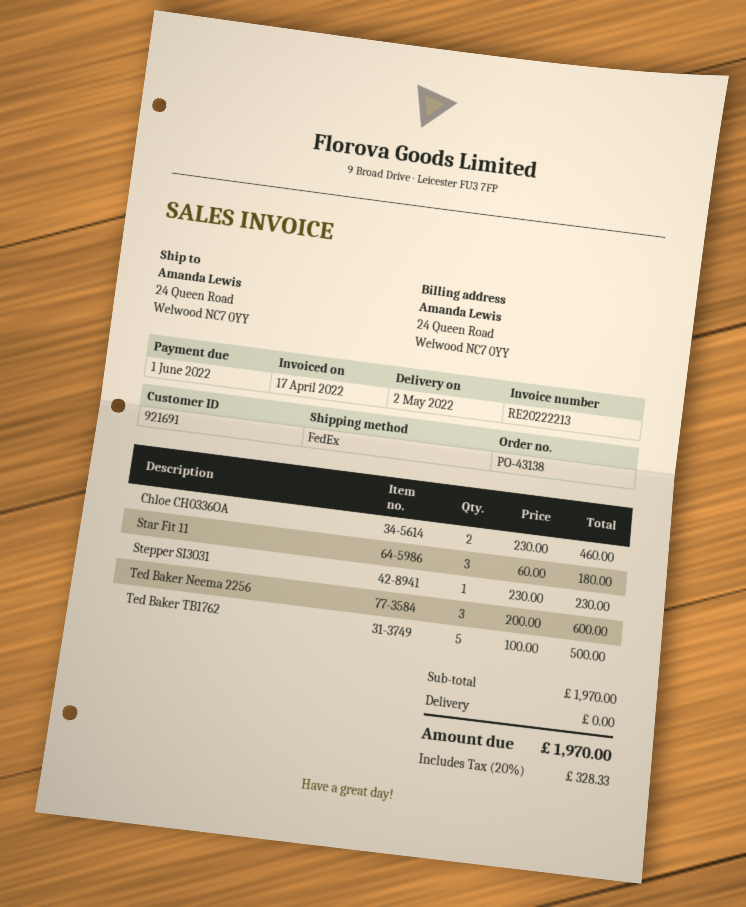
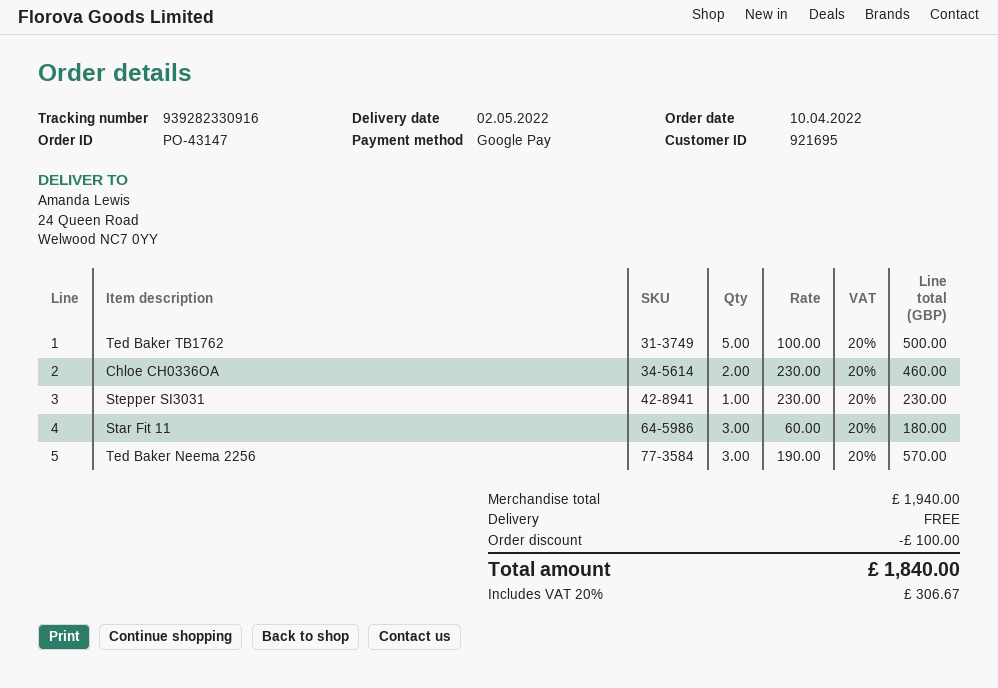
order number: PO-43138 -> PO-43147
customer number: 921691 -> 921695
Ted Baker Neema 2256: 3 x 200.00 = 600.00 -> 3 x 190.00 = 570.00
subtotal: 1970.00 -> 1940.00
discount: none -> 100.00
tax: 20% = 328.33 -> 20% = 306.67
total: 1970.00 -> 1840.00

